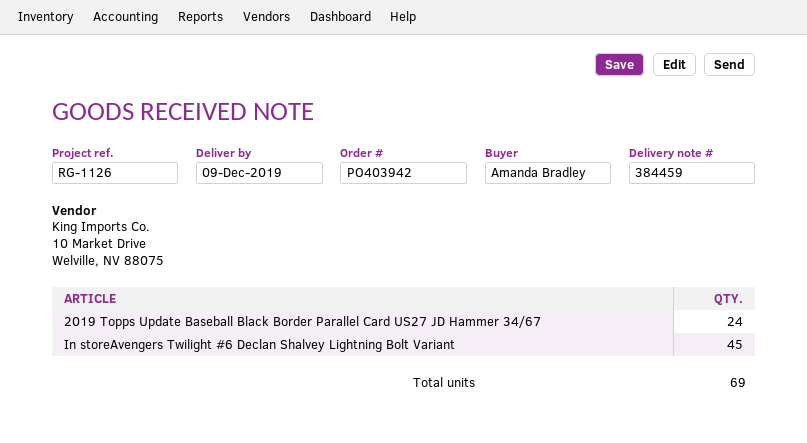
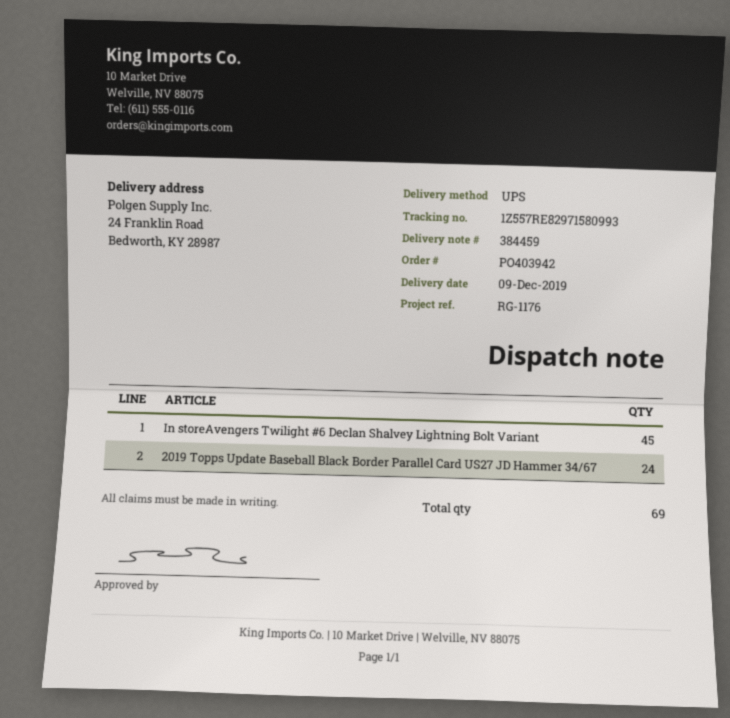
reference: RG-1126 -> RG-1176

